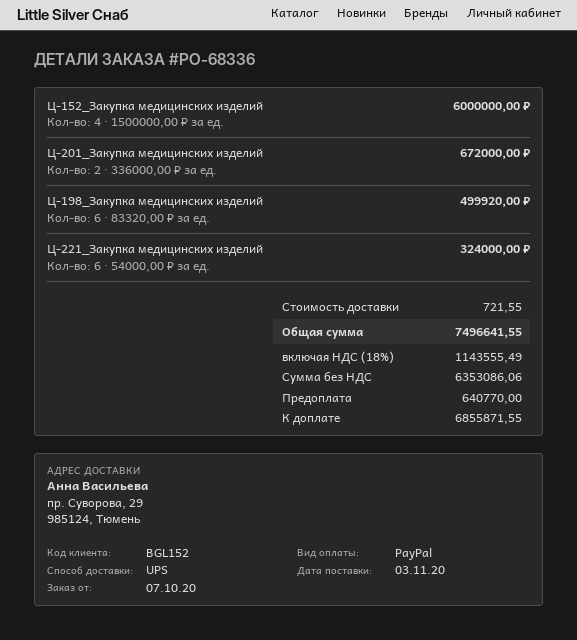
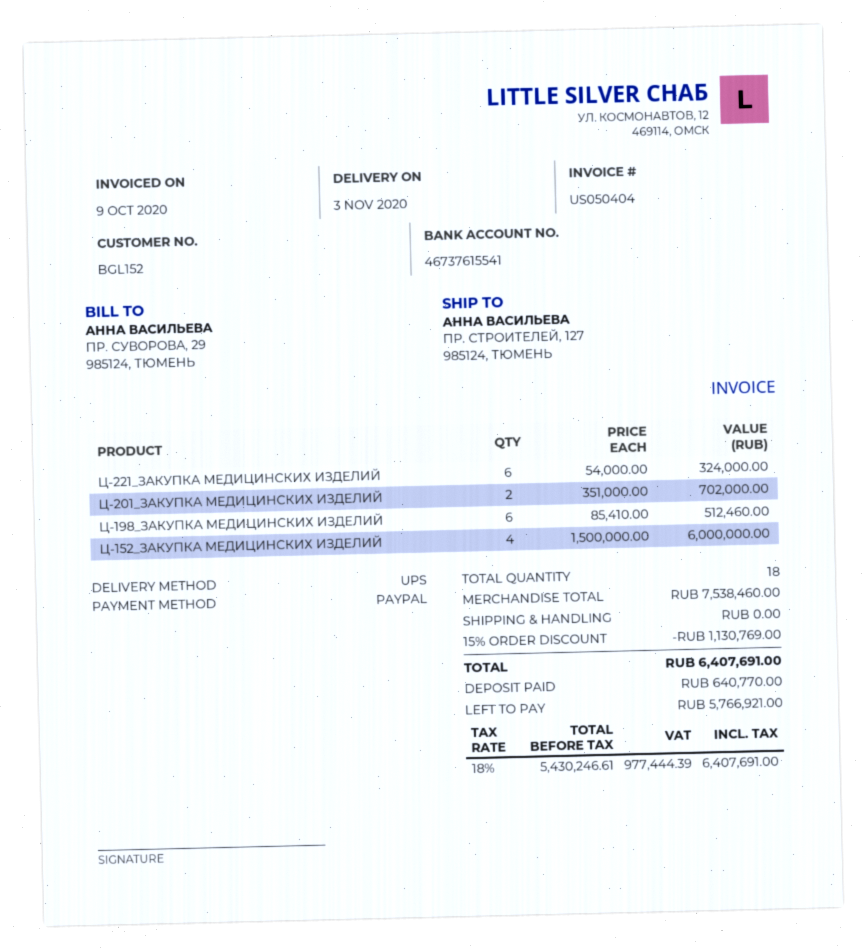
ship to: пр. Суворова, 29, 985124, Тюмень -> ПР. СТРОИТЕЛЕЙ, 127, 985124, ТЮМЕНЬ
Ц-201_Закупка медицинских изделий: 2 x 336000.00 = 672000.00 -> 2 x 351000.00 = 702000.00
Ц-198_Закупка медицинских изделий: 6 x 83320.00 = 499920.00 -> 6 x 85410.00 = 512460.00
discount: none -> 15% = 1130769.00
shipping: 721.55 -> 0.00
net: 6353086.06 -> 5430246.61
tax: 18% = 1143555.49 -> 18% = 977444.39
total: 7496641.55 -> 6407691.00
balance: 6855871.55 -> 5766921.00

